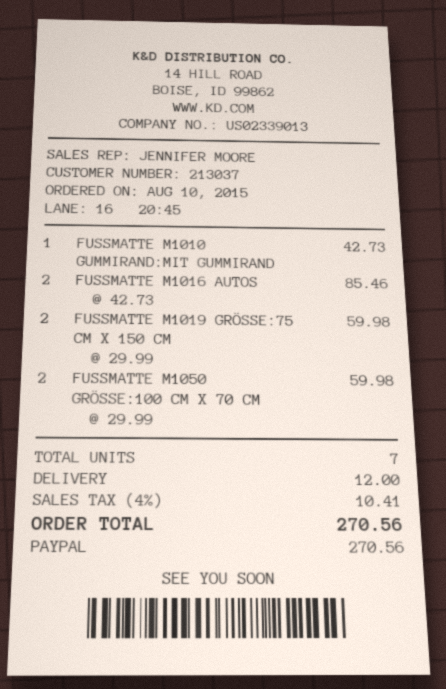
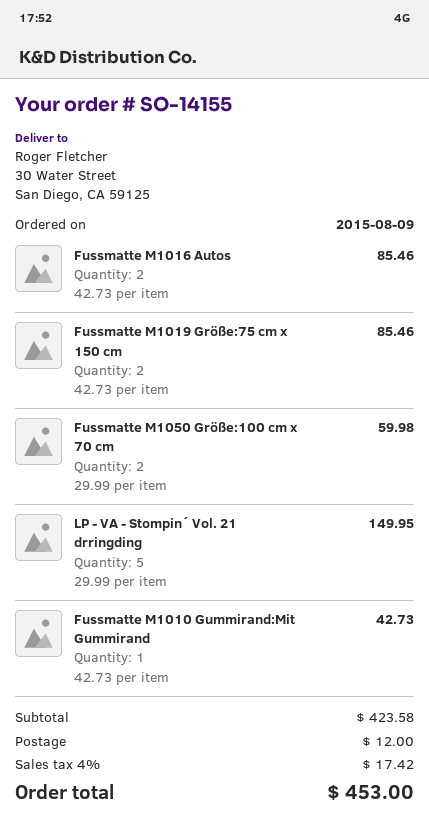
order date: 2015-08-10 -> 2015-08-09
FUSSMATTE M1019 GRÖSSE:75 CM X 150 CM: 2 x 29.99 = 59.98 -> 2 x 42.73 = 85.46
LP - VA - Stompin´ Vol. 21 drringding: none -> 5 x 29.99 = 149.95
tax: 4% = 10.41 -> 4% = 17.42
total: 270.56 -> 453.00

